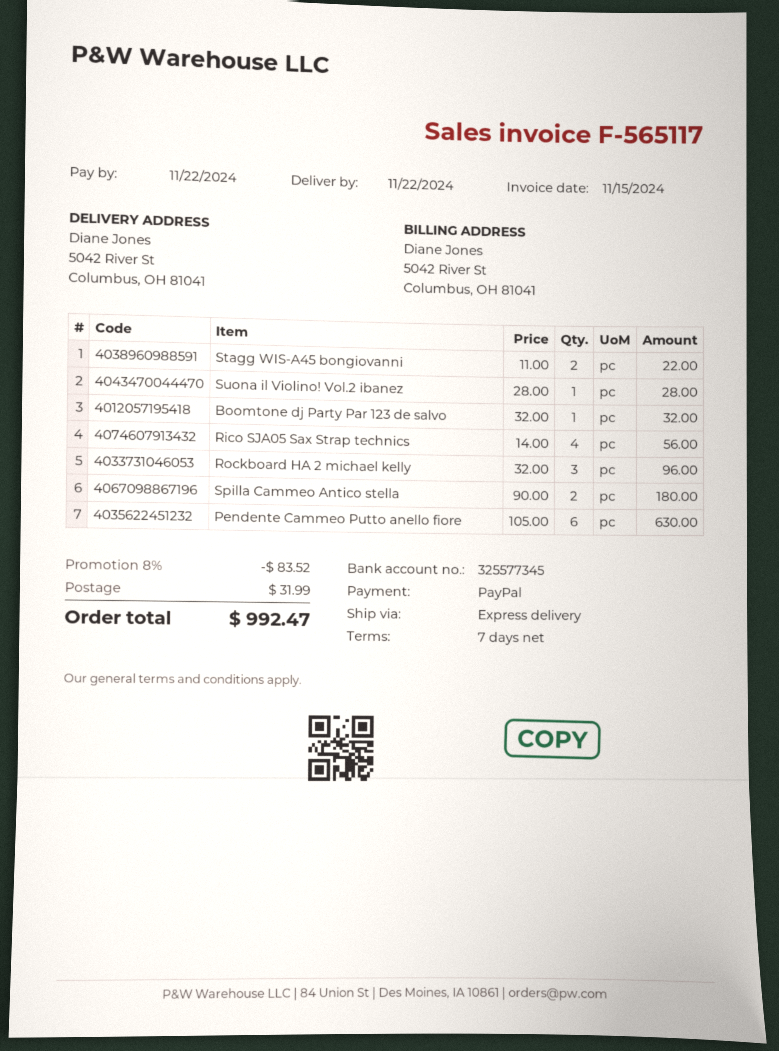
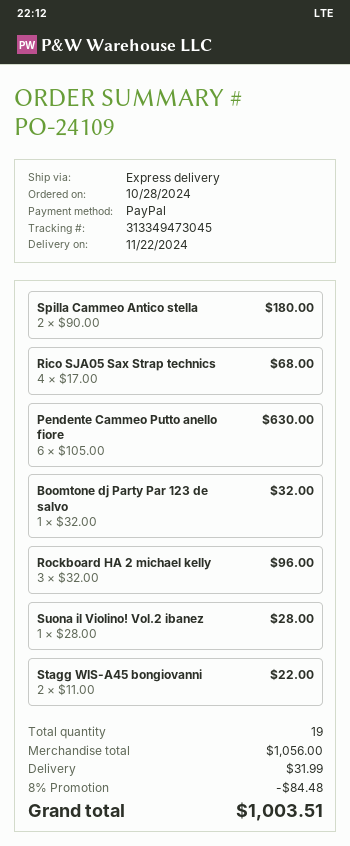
Rico SJA05 Sax Strap technics: 4 x 14.00 = 56.00 -> 4 x 17.00 = 68.00
discount: 8% = 83.52 -> 8% = 84.48
total: 992.47 -> 1003.51

